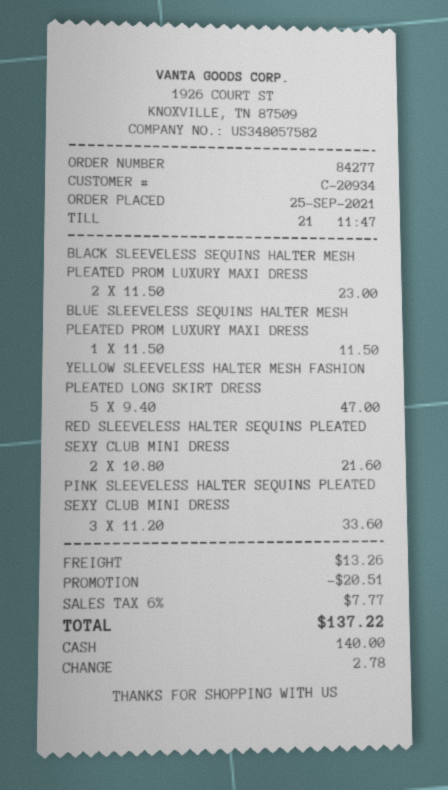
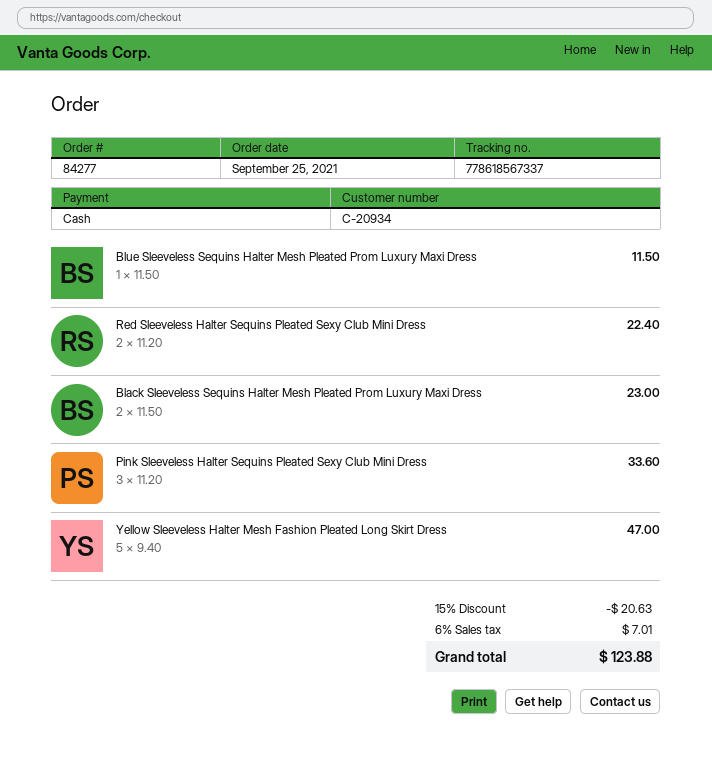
RED SLEEVELESS HALTER SEQUINS PLEATED SEXY CLUB MINI DRESS: 2 x 10.80 = 21.60 -> 2 x 11.20 = 22.40
discount: 20.51 -> 20.63
shipping: 13.26 -> none
tax: 6% = 7.77 -> 6% = 7.01
total: 137.22 -> 123.88

